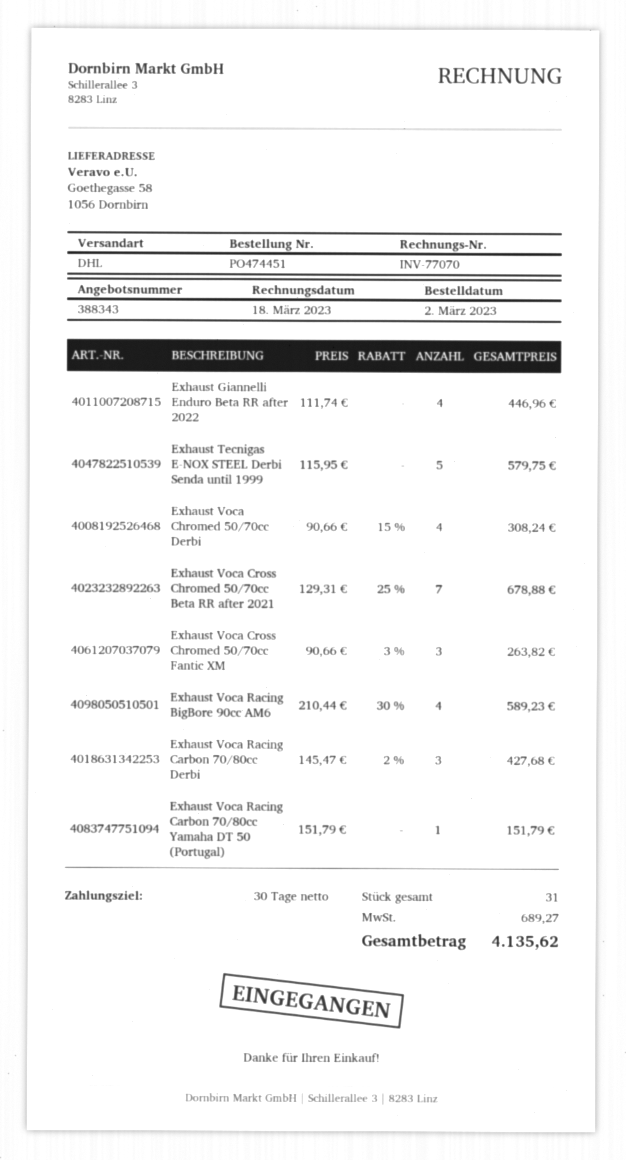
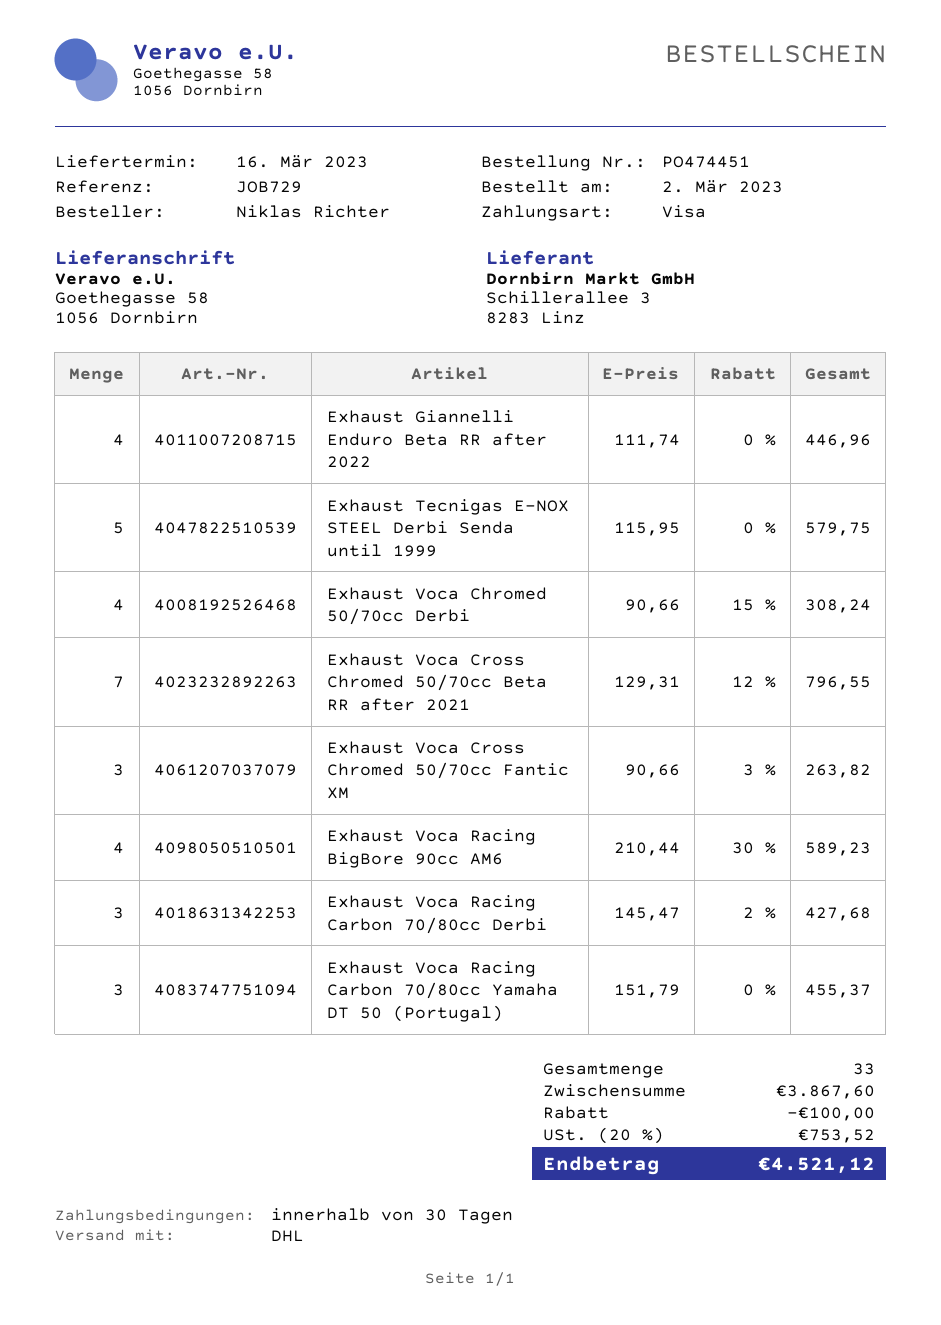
Exhaust Voca Cross Chromed 50/70cc Beta RR after 2021: 7 x 129.31 - 25% = 678.88 -> 7 x 129.31 - 12% = 796.55
Exhaust Voca Racing Carbon 70/80cc Yamaha DT 50 (Portugal): 1 x 151.79 = 151.79 -> 3 x 151.79 = 455.37
total quantity: 31 -> 33
discount: none -> 100.00
tax: 689.27 -> 753.52
total: 4135.62 -> 4521.12

